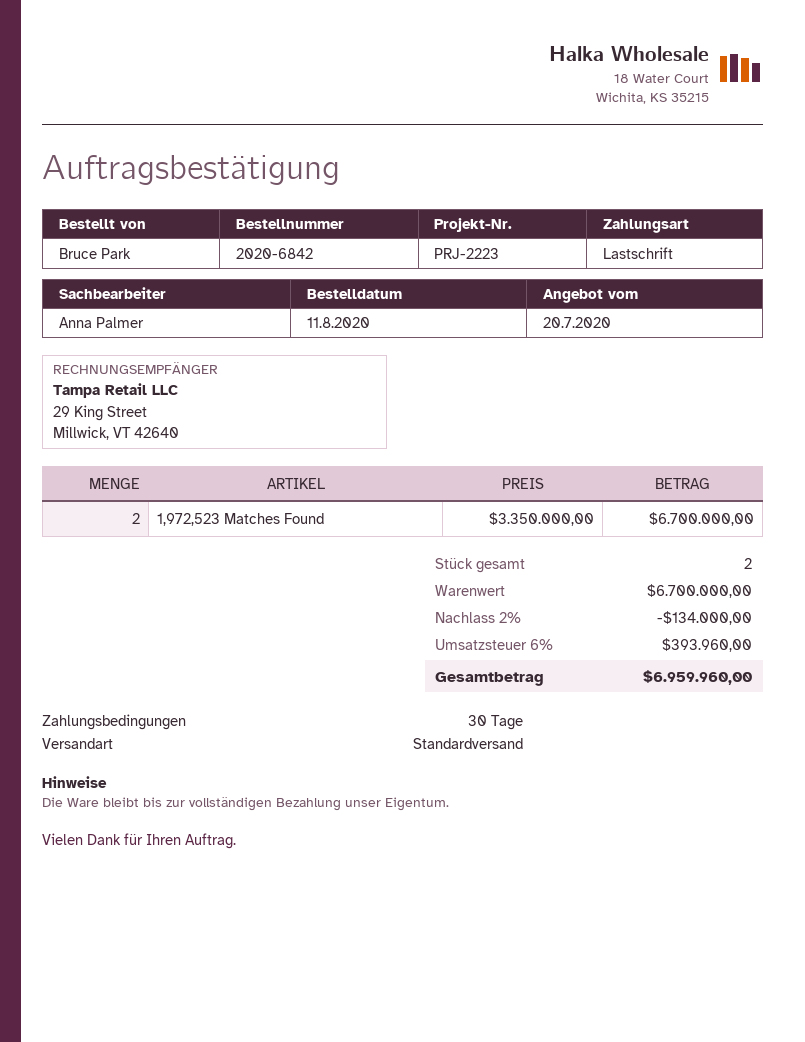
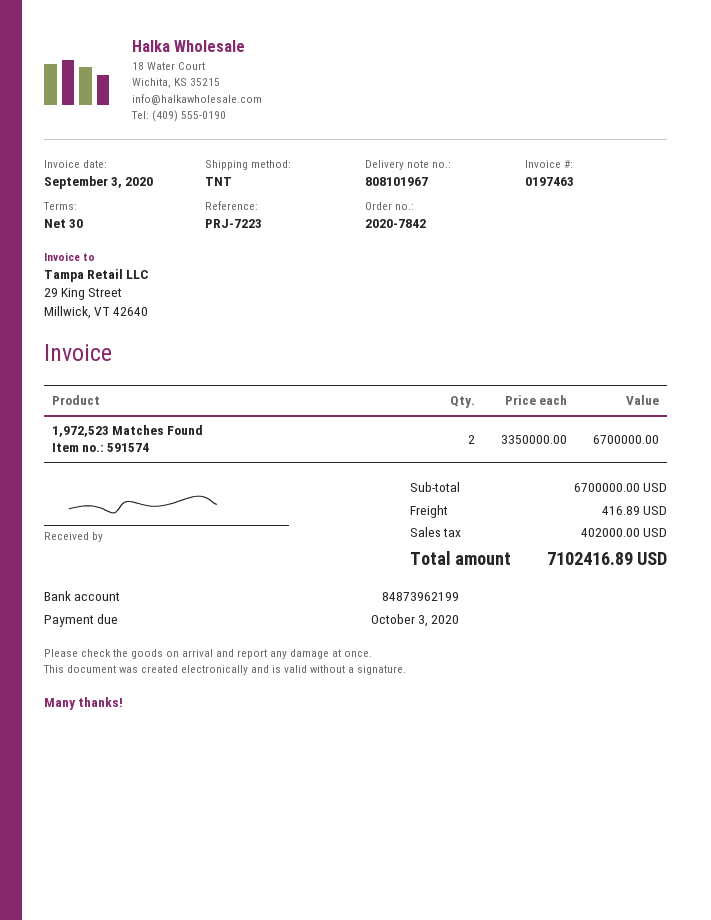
order number: 2020-6842 -> 2020-7842
reference: PRJ-2223 -> PRJ-7223
shipping method: standard -> TNT
discount: 2% = 134000.00 -> none
shipping: none -> 416.89
tax: 393960.00 -> 402000.00
total: 6959960.00 -> 7102416.89

